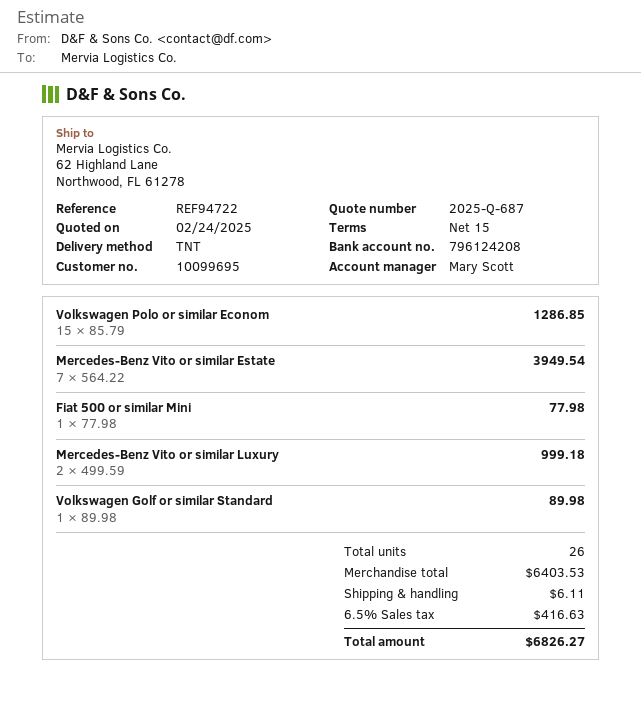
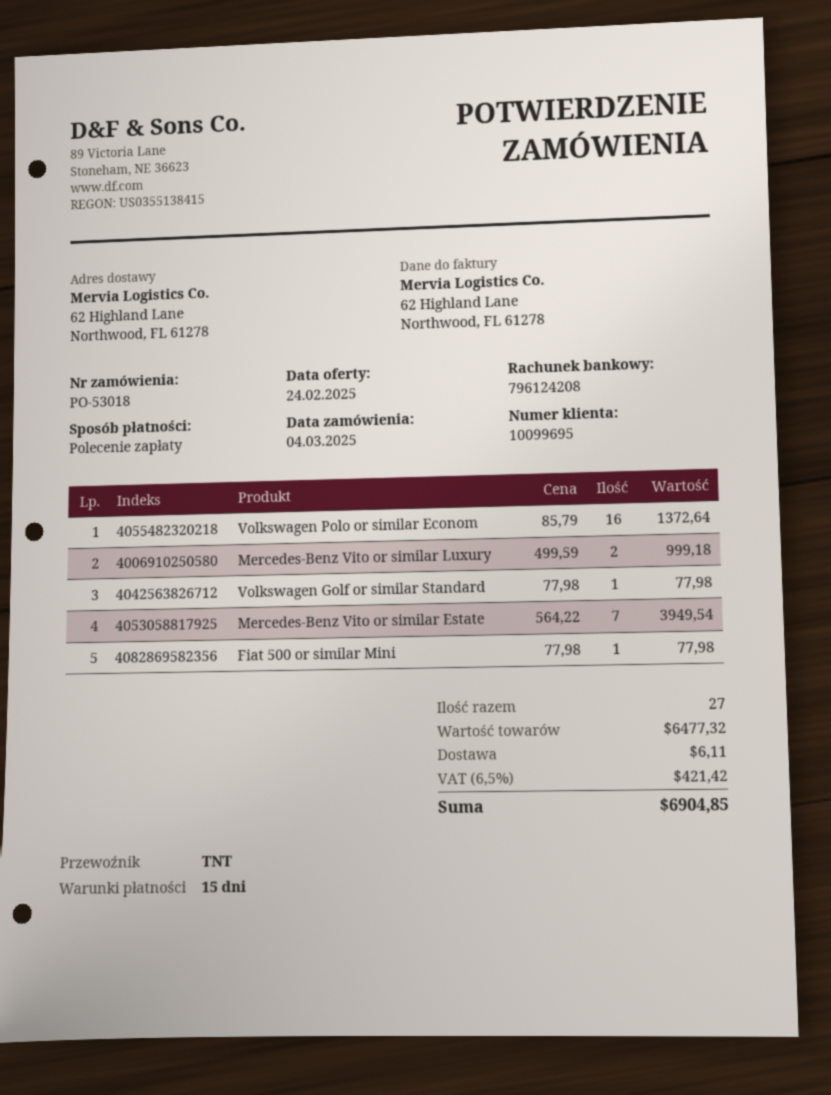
Volkswagen Polo or similar Econom: 15 x 85.79 = 1286.85 -> 16 x 85.79 = 1372.64
Volkswagen Golf or similar Standard: 1 x 89.98 = 89.98 -> 1 x 77.98 = 77.98
total quantity: 26 -> 27
subtotal: 6403.53 -> 6477.32
tax: 6.5% = 416.63 -> 6.5% = 421.42
total: 6826.27 -> 6904.85

